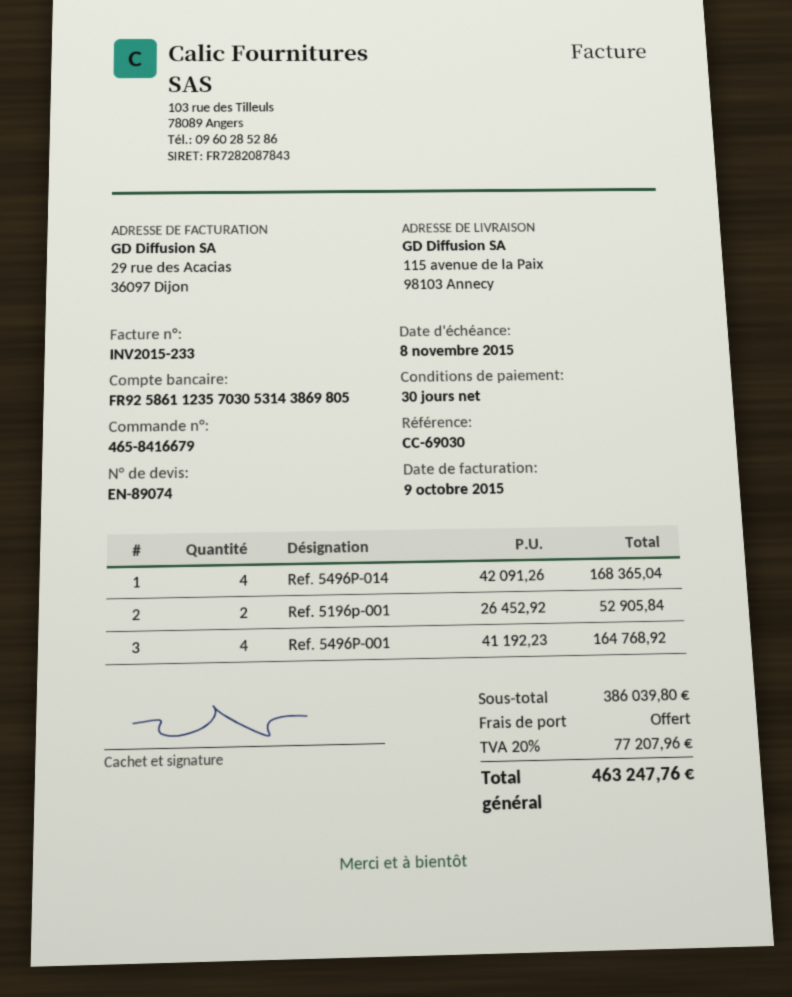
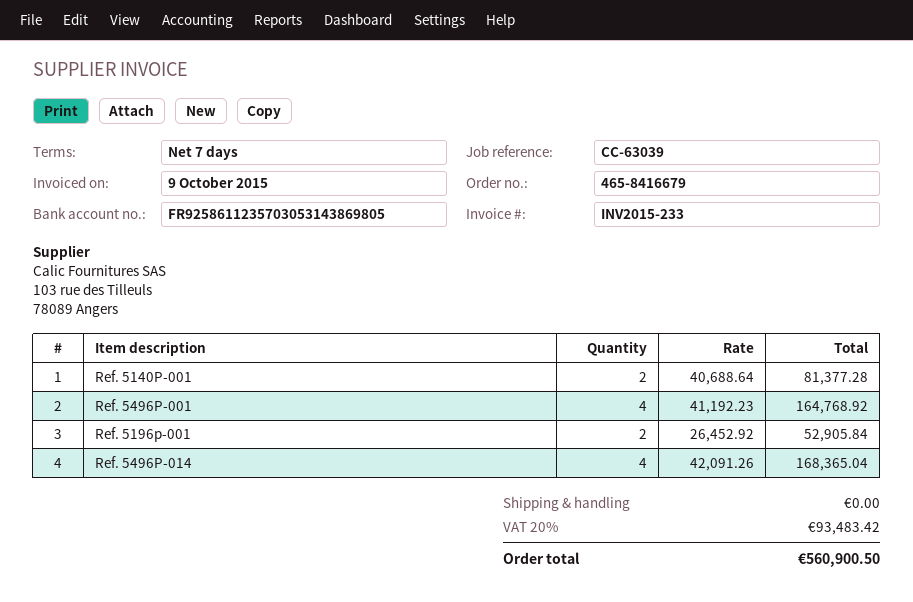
payment terms: 30 days -> 7 days
reference: CC-69030 -> CC-63039
Ref. 5140P-001: none -> 2 x 40688.64 = 81377.28
tax: 20% = 77207.96 -> 20% = 93483.42
total: 463247.76 -> 560900.50

